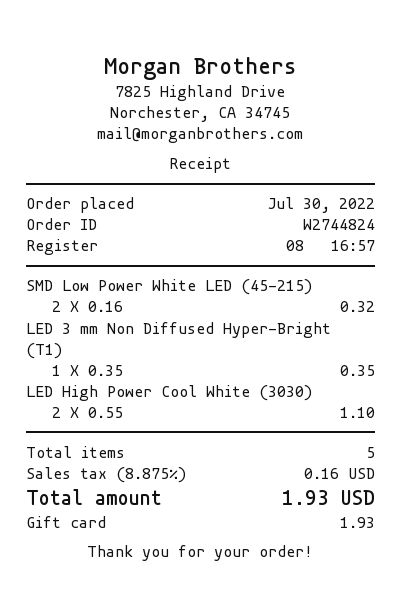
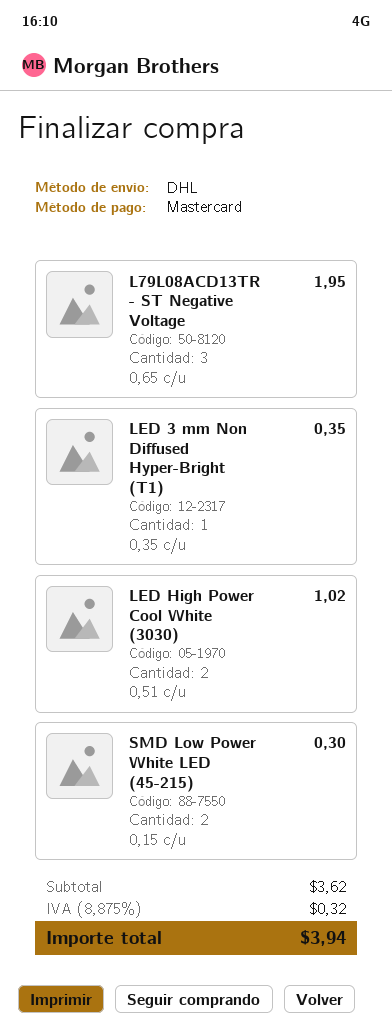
payment method: gift card -> Mastercard
SMD Low Power White LED (45-215): 2 x 0.16 = 0.32 -> 2 x 0.15 = 0.30
LED High Power Cool White (3030): 2 x 0.55 = 1.10 -> 2 x 0.51 = 1.02
L79L08ACD13TR - ST Negative Voltage: none -> 3 x 0.65 = 1.95
tax: 8.875% = 0.16 -> 8.875% = 0.32
total: 1.93 -> 3.94

